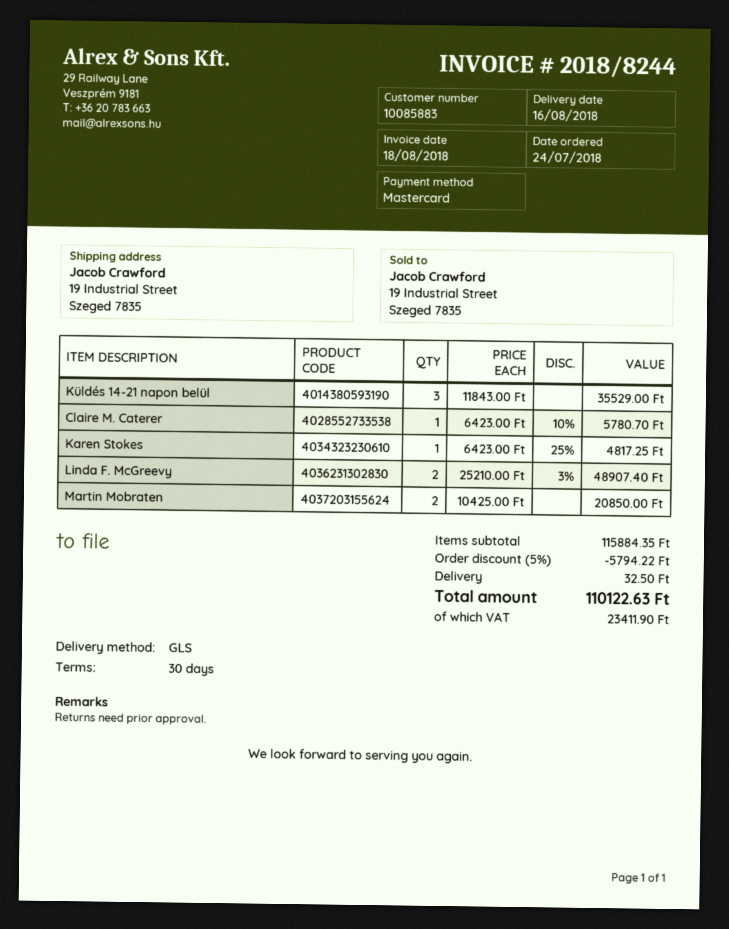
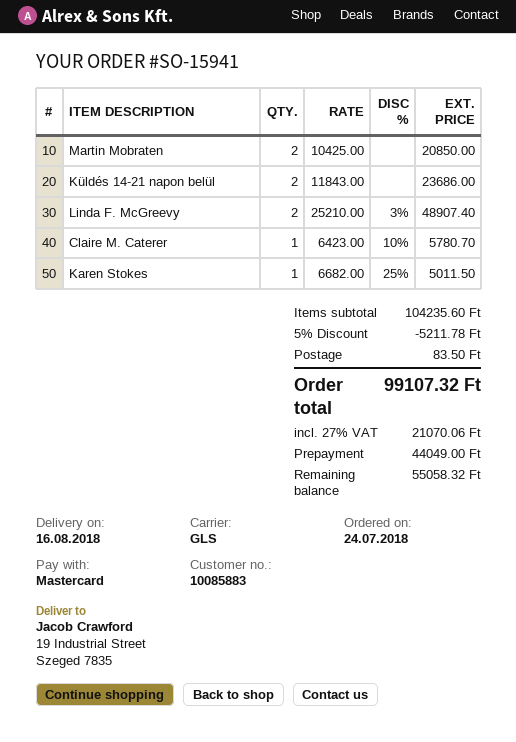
Küldés 14-21 napon belül: 3 x 11843.00 = 35529.00 -> 2 x 11843.00 = 23686.00
Karen Stokes: 1 x 6423.00 - 25% = 4817.25 -> 1 x 6682.00 - 25% = 5011.50
subtotal: 115884.35 -> 104235.60
discount: 5% = 5794.22 -> 5% = 5211.78
shipping: 32.50 -> 83.50
tax: 23411.90 -> 21070.06
total: 110122.63 -> 99107.32

